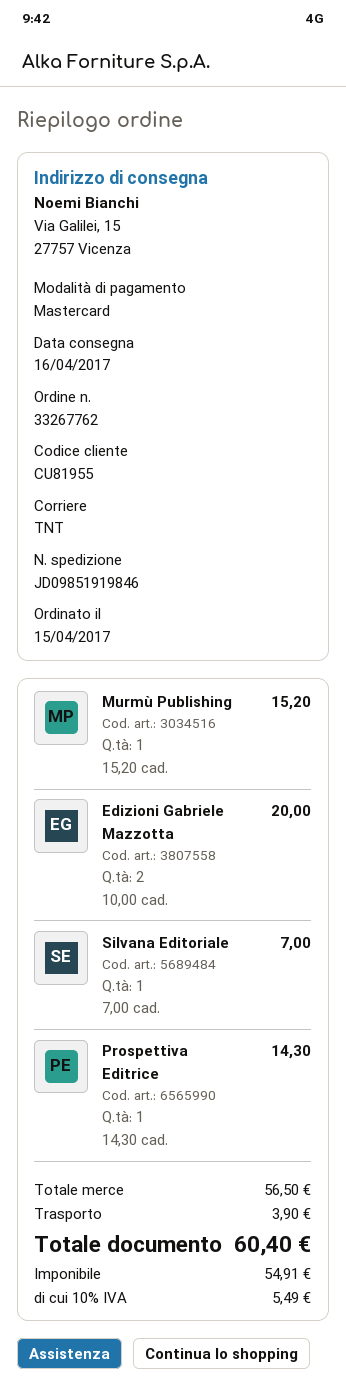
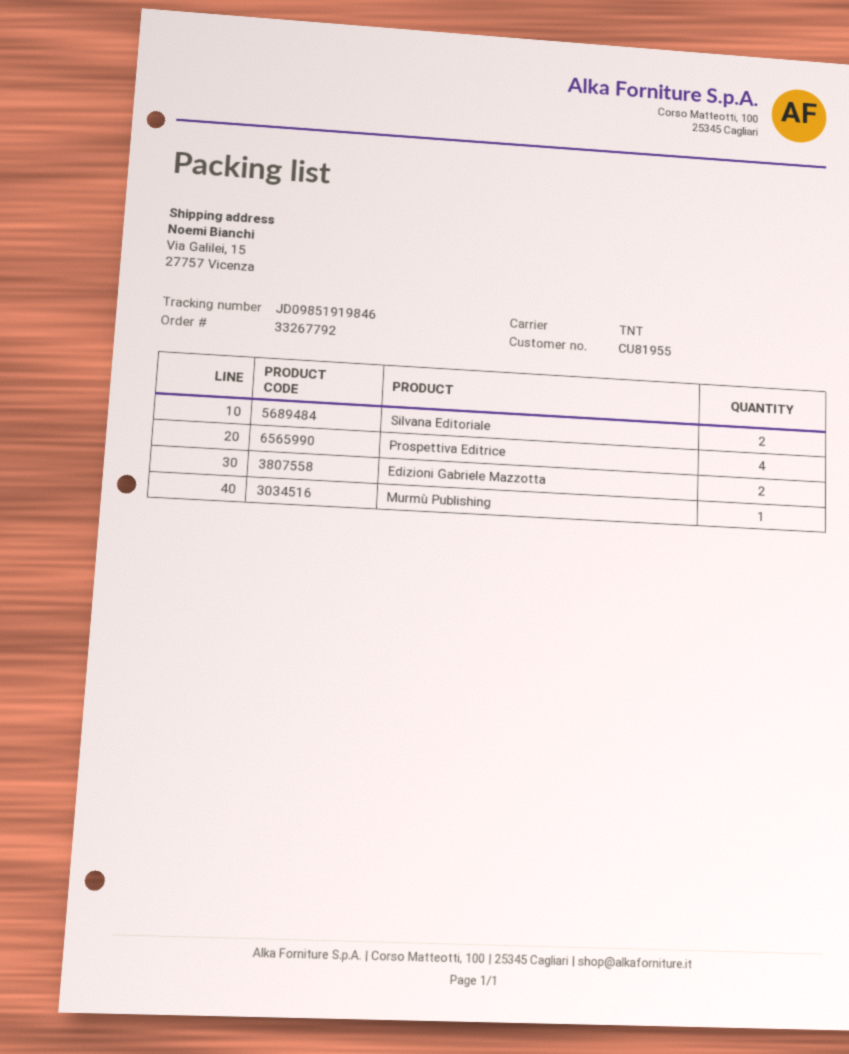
order number: 33267762 -> 33267792
Silvana Editoriale: 1 -> 2
Prospettiva Editrice: 1 -> 4

